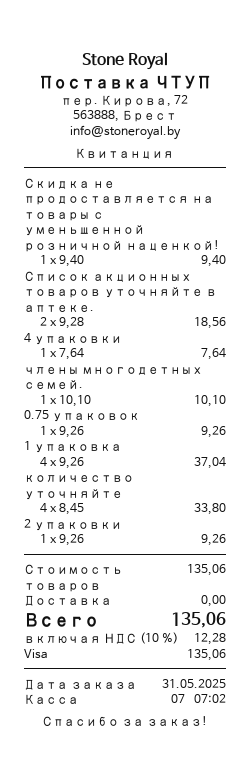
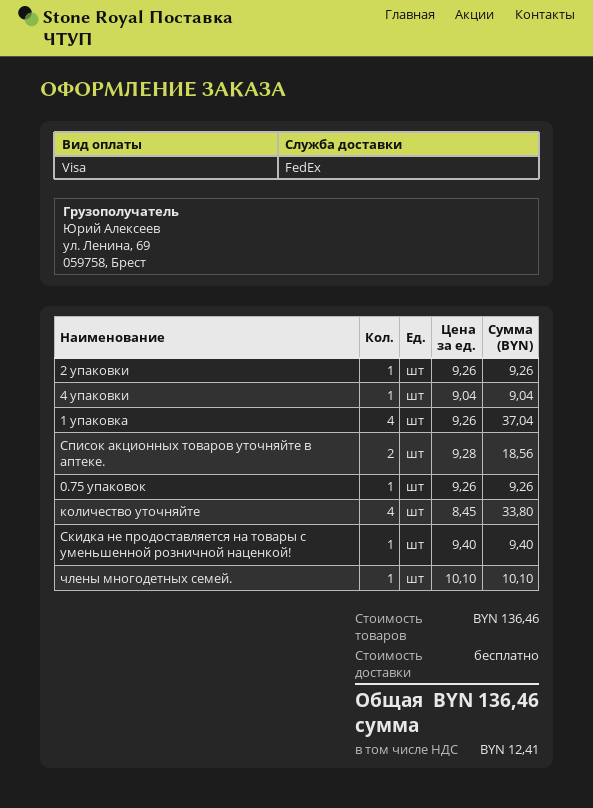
4 упаковки: 1 x 7.64 = 7.64 -> 1 x 9.04 = 9.04
subtotal: 135.06 -> 136.46
tax: 12.28 -> 12.41
total: 135.06 -> 136.46

